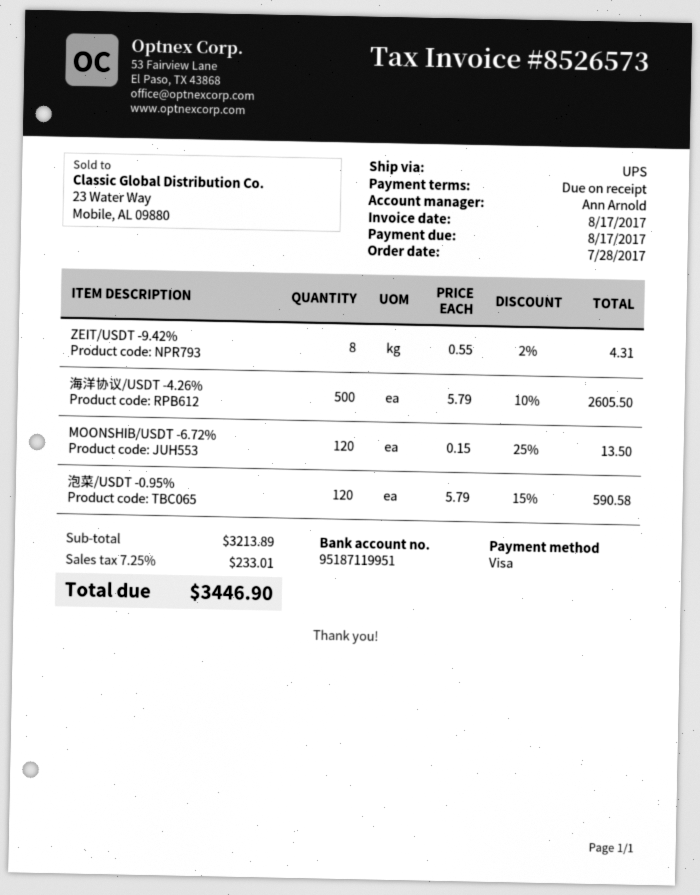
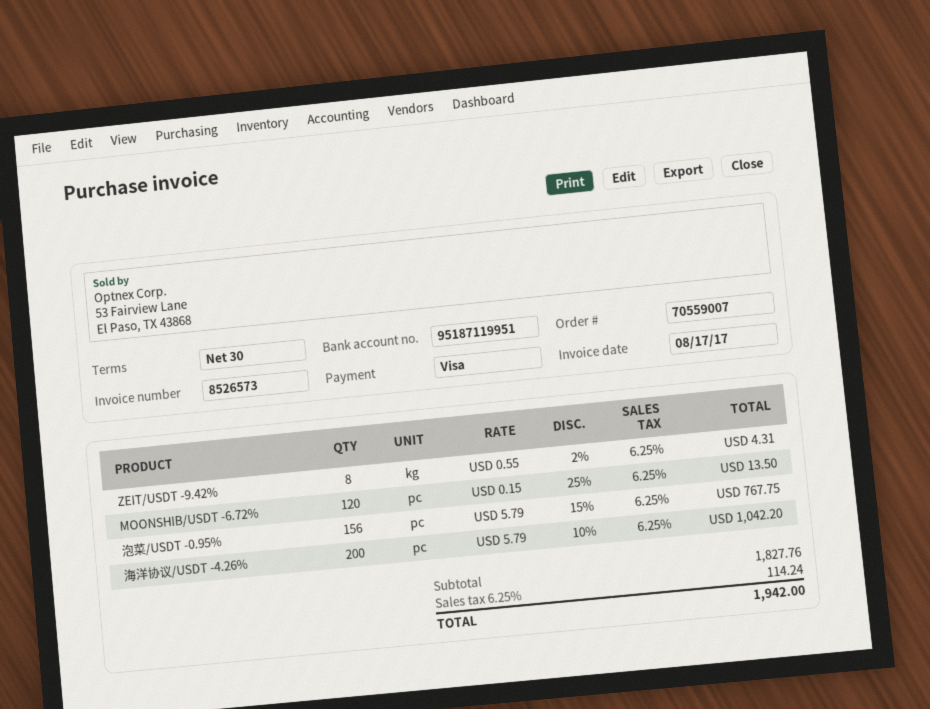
payment terms: on receipt -> 30 days
海洋协议/USDT -4.26%: 500 x 5.79 - 10% = 2605.50 -> 200 x 5.79 - 10% = 1042.20
泡菜/USDT -0.95%: 120 x 5.79 - 15% = 590.58 -> 156 x 5.79 - 15% = 767.75
subtotal: 3213.89 -> 1827.76
tax: 7.25% = 233.01 -> 6.25% = 114.24
total: 3446.90 -> 1942.00

